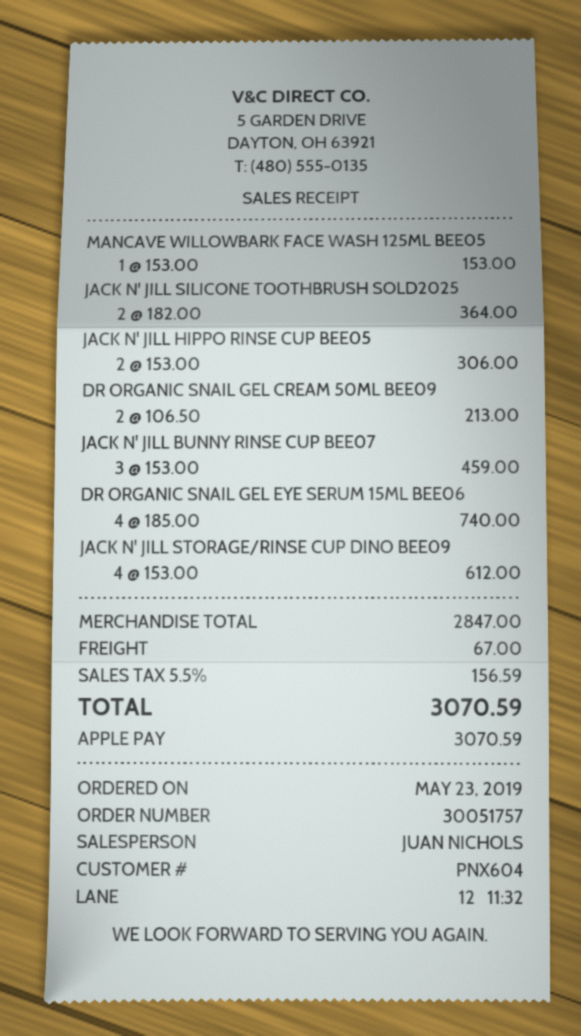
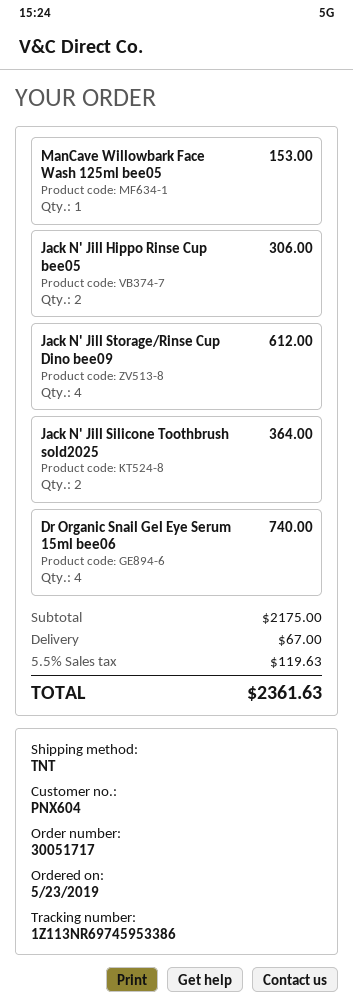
order number: 30051757 -> 30051717
DR ORGANIC SNAIL GEL CREAM 50ML BEE09: 2 for 213.00 -> none
JACK N' JILL BUNNY RINSE CUP BEE07: 3 for 459.00 -> none
subtotal: 2847.00 -> 2175.00
tax: 5.5% = 156.59 -> 5.5% = 119.63
total: 3070.59 -> 2361.63

